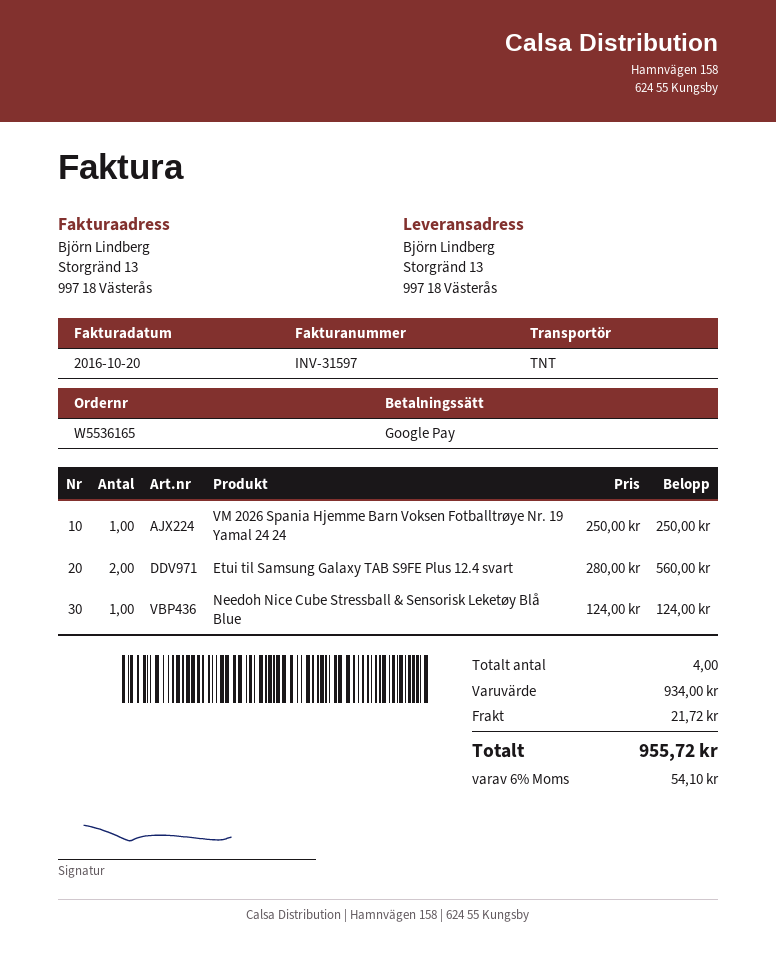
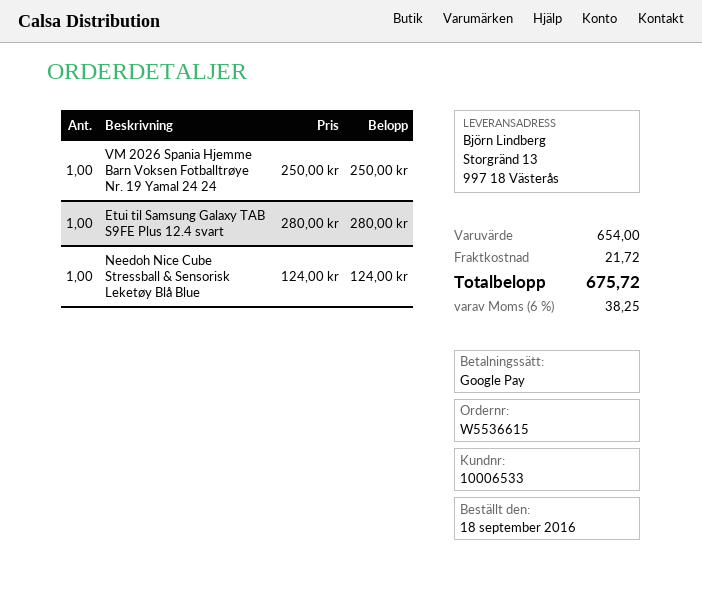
order number: W5536165 -> W5536615
Etui til Samsung Galaxy TAB S9FE Plus 12.4 svart: 2 x 280.00 = 560.00 -> 1 x 280.00 = 280.00
subtotal: 934.00 -> 654.00
tax: 6% = 54.10 -> 6% = 38.25
total: 955.72 -> 675.72

